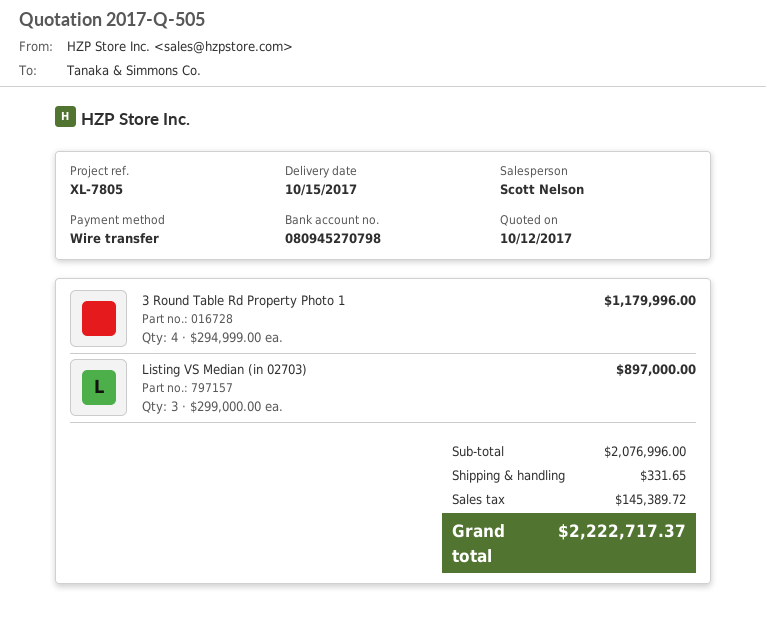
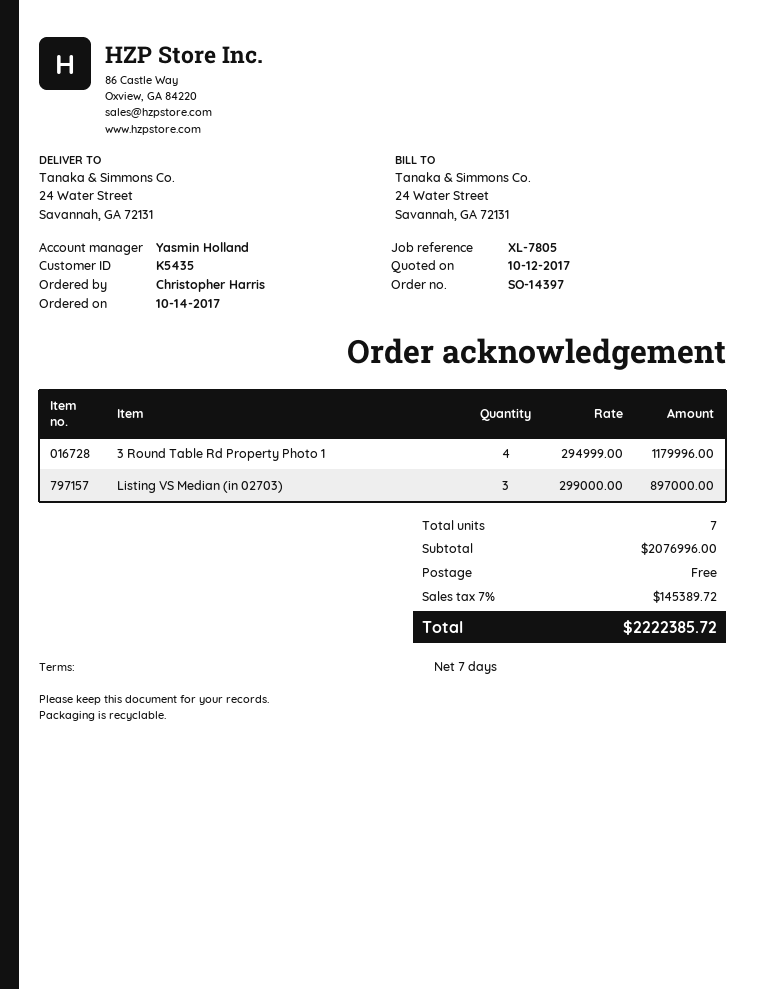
sales rep: Scott Nelson -> Yasmin Holland
shipping: 331.65 -> 0.00
total: 2222717.37 -> 2222385.72

